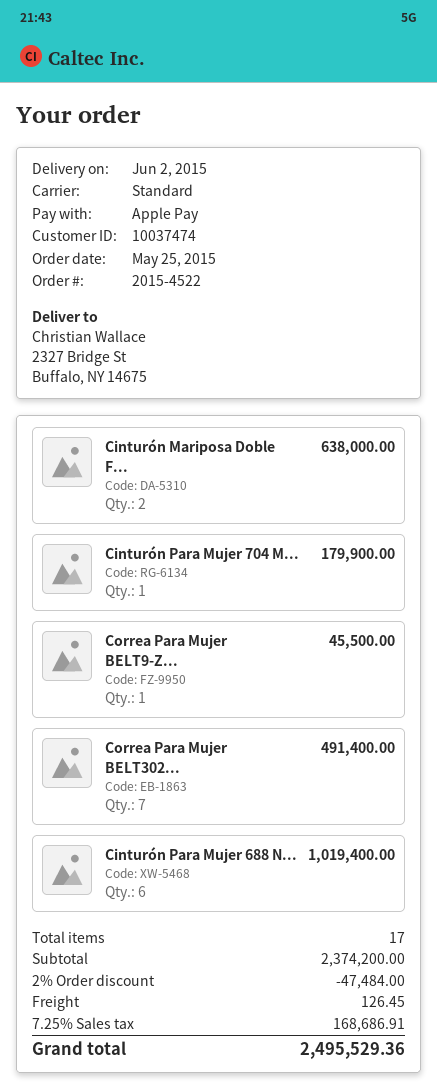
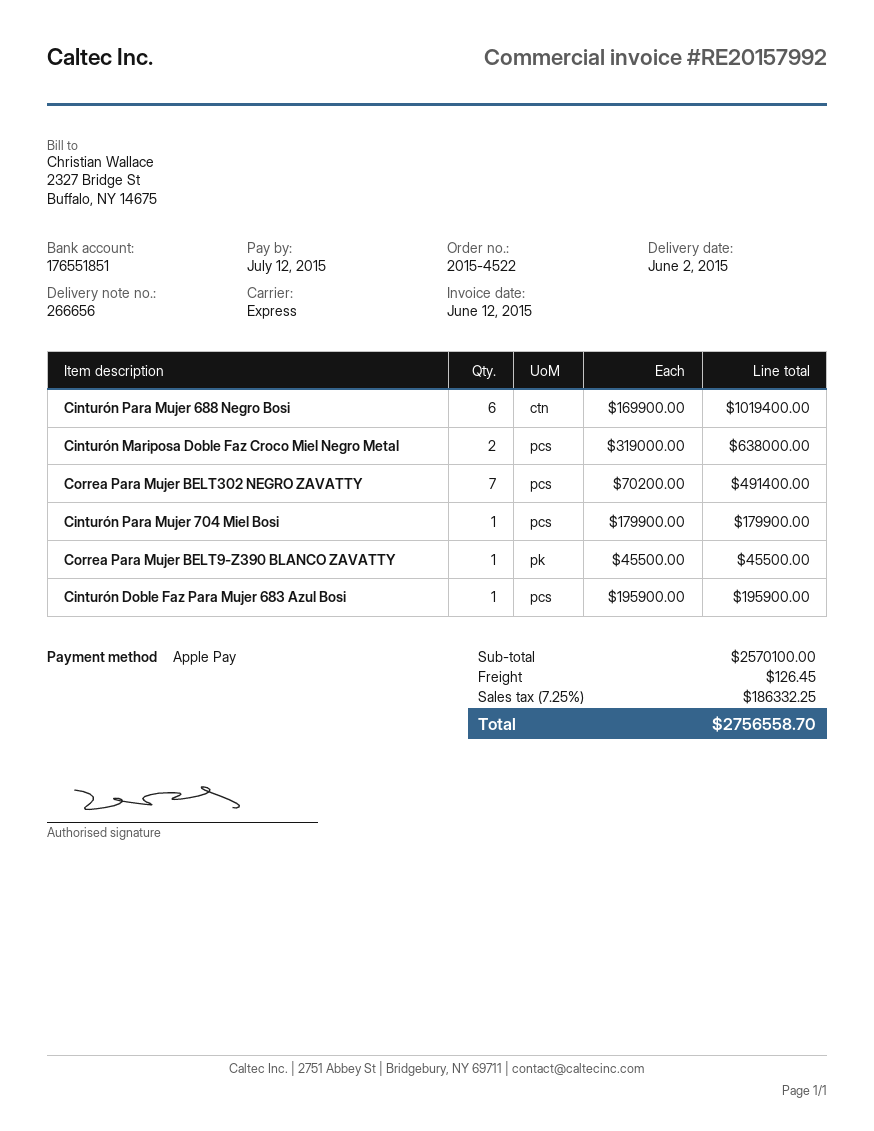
shipping method: standard -> express
Cinturón Doble Faz Para Mujer 683 Azul Bosi: none -> 1 for 195900.00
subtotal: 2374200.00 -> 2570100.00
discount: 2% = 47484.00 -> none
tax: 7.25% = 168686.91 -> 7.25% = 186332.25
total: 2495529.36 -> 2756558.70

